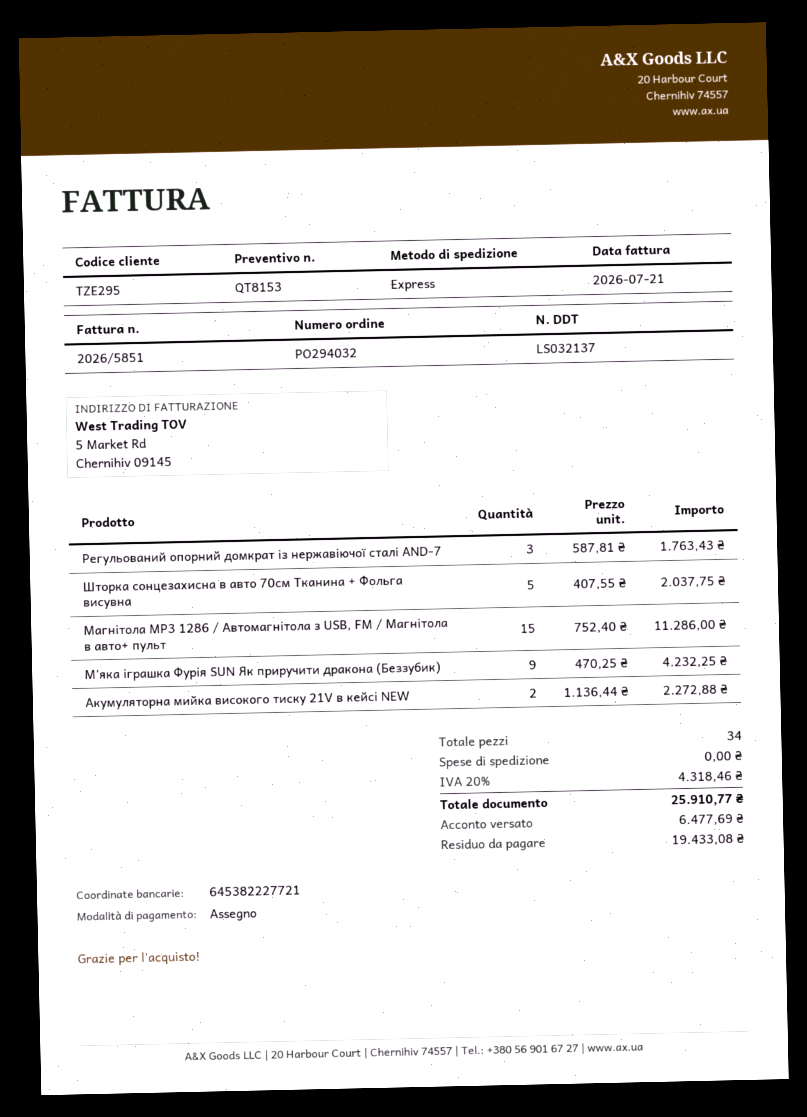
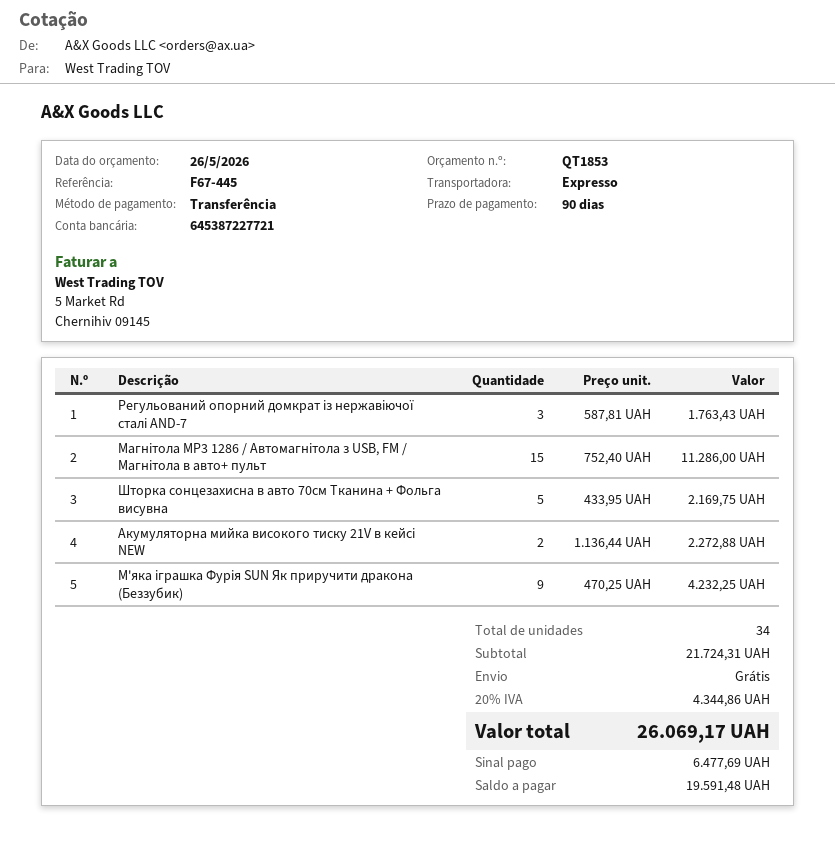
quote number: QT8153 -> QT1853
payment method: cheque -> bank transfer
bank account: 645382227721 -> 645387227721
Шторка сонцезахисна в авто 70см Тканина + Фольга висувна: 5 x 407.55 = 2037.75 -> 5 x 433.95 = 2169.75
tax: 20% = 4318.46 -> 20% = 4344.86
total: 25910.77 -> 26069.17
balance: 19433.08 -> 19591.48

